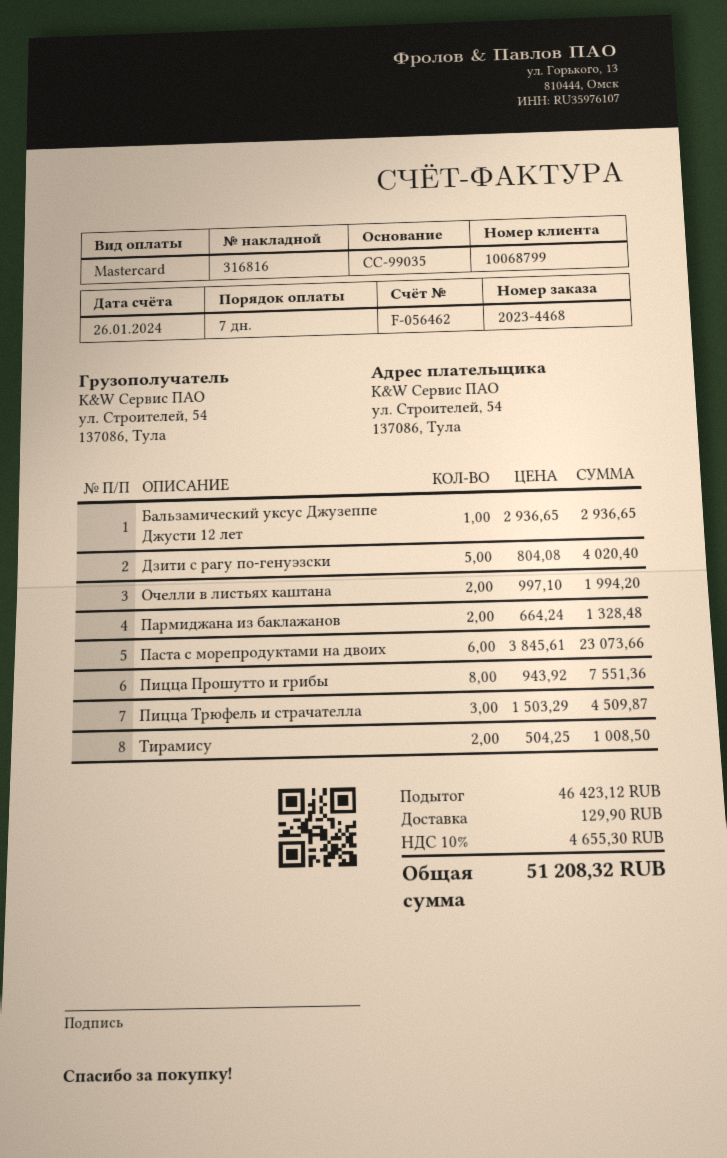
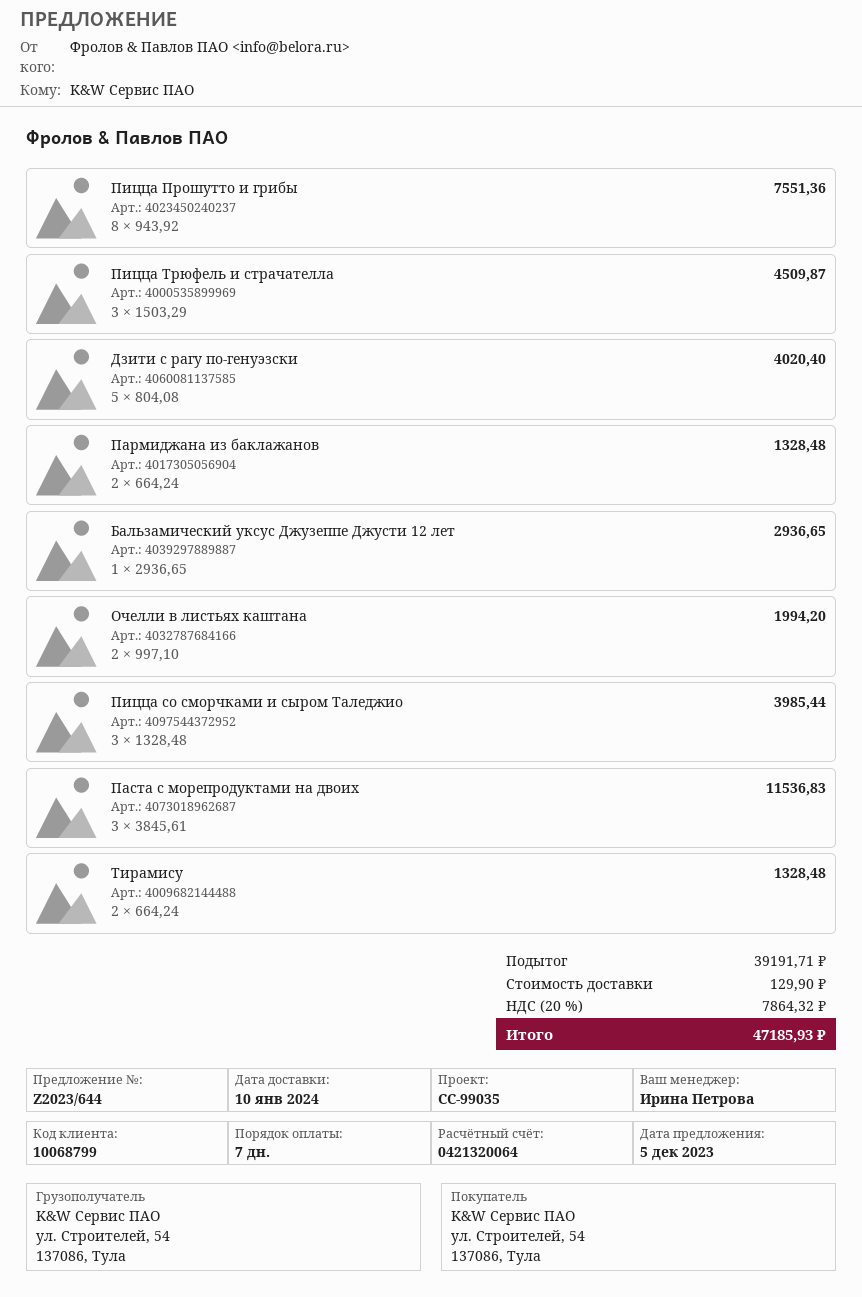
Паста с морепродуктами на двоих: 6 x 3845.61 = 23073.66 -> 3 x 3845.61 = 11536.83
Тирамису: 2 x 504.25 = 1008.50 -> 2 x 664.24 = 1328.48
Пицца со сморчками и сыром Таледжио: none -> 3 x 1328.48 = 3985.44
subtotal: 46423.12 -> 39191.71
tax: 10% = 4655.30 -> 20% = 7864.32
total: 51208.32 -> 47185.93

